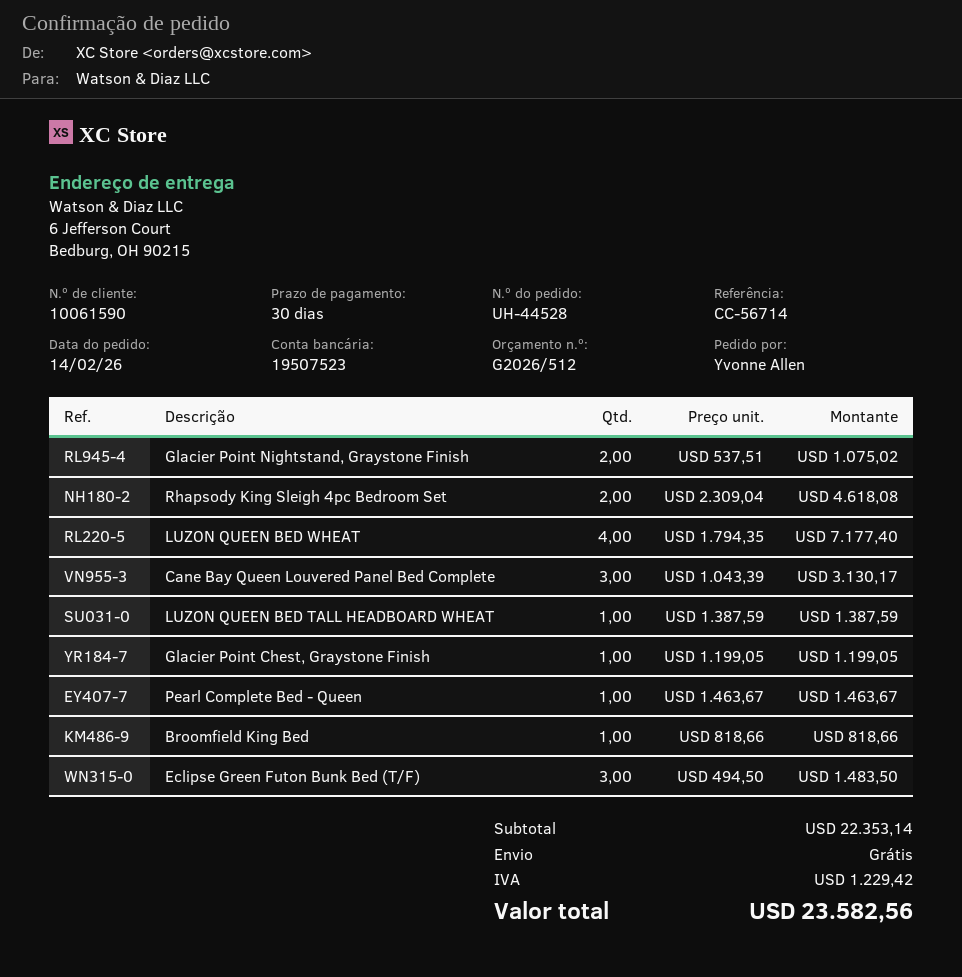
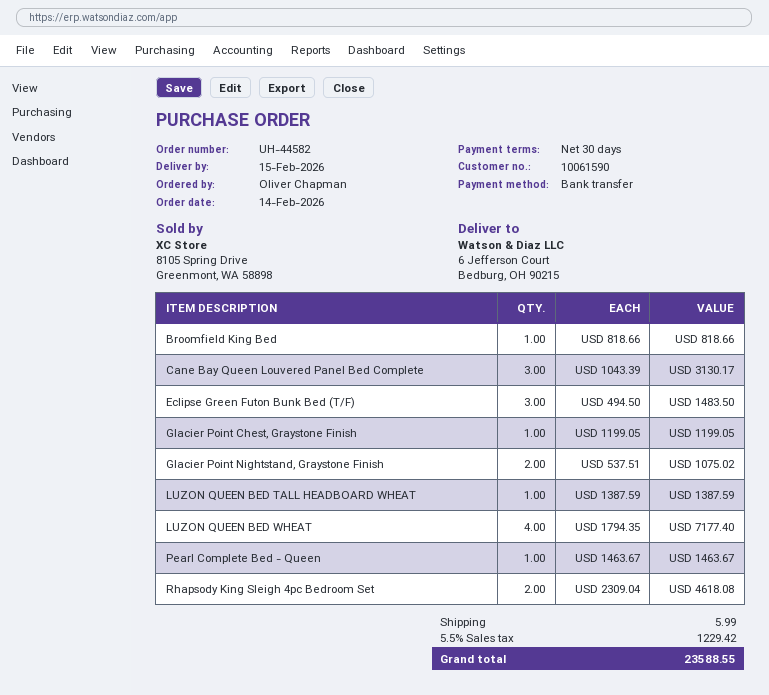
order number: UH-44528 -> UH-44582
ordered by: Yvonne Allen -> Oliver Chapman
shipping: 0.00 -> 5.99
total: 23582.56 -> 23588.55

